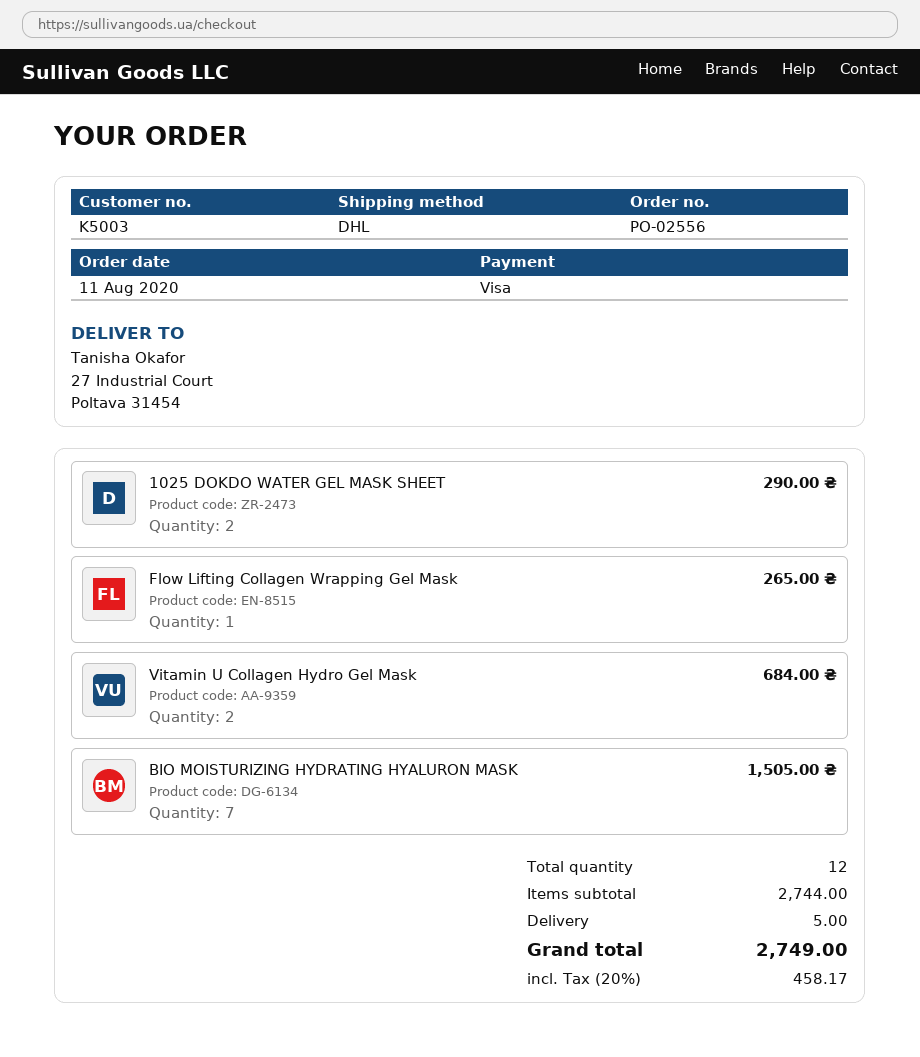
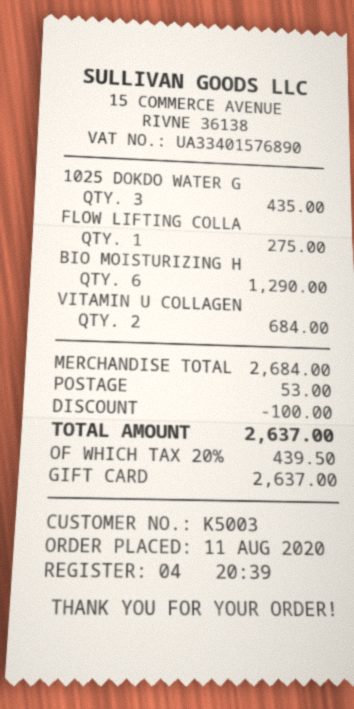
payment method: Visa -> gift card
1025 DOKDO WATER GEL MASK SHEET: 2 for 290.00 -> 3 for 435.00
Flow Lifting Collagen Wrapping Gel Mask: 1 for 265.00 -> 1 for 275.00
BIO MOISTURIZING HYDRATING HYALURON MASK: 7 for 1505.00 -> 6 for 1290.00
subtotal: 2744.00 -> 2684.00
discount: none -> 100.00
shipping: 5.00 -> 53.00
tax: 20% = 458.17 -> 20% = 439.50
total: 2749.00 -> 2637.00

